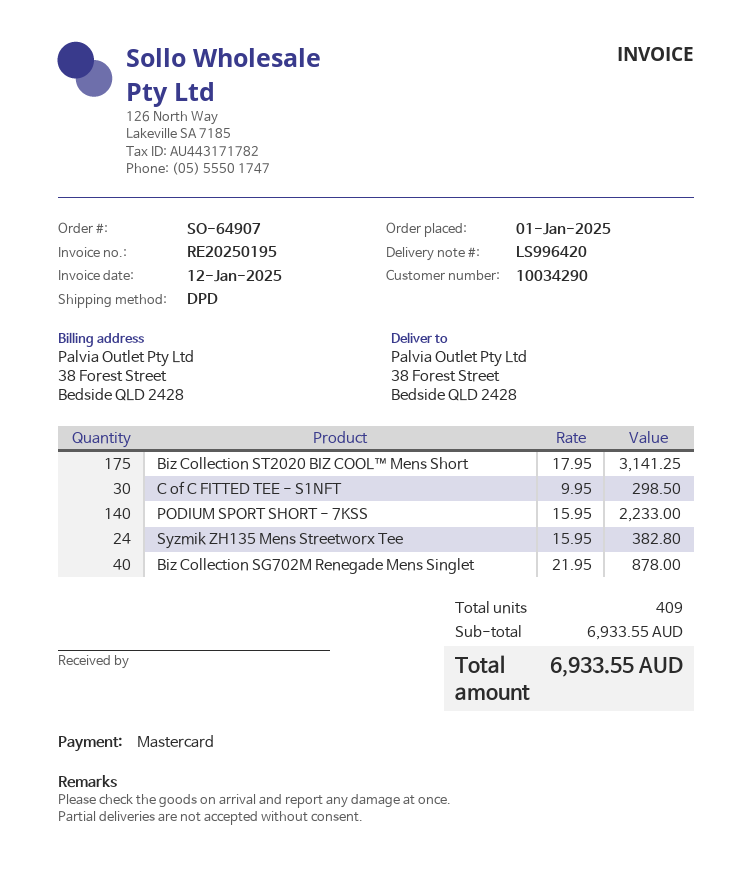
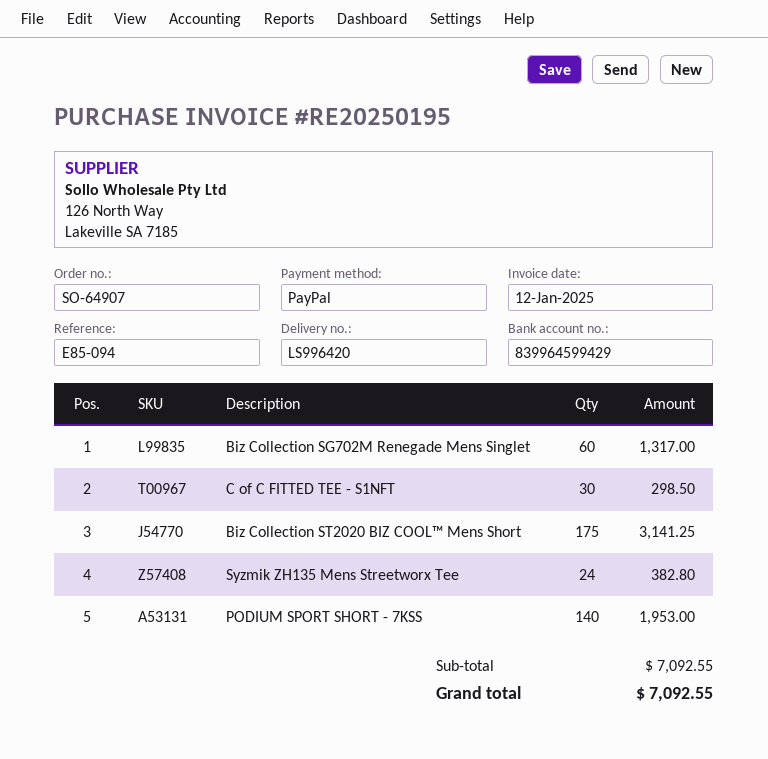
payment method: Mastercard -> PayPal
PODIUM SPORT SHORT - 7KSS: 140 for 2233.00 -> 140 for 1953.00
Biz Collection SG702M Renegade Mens Singlet: 40 for 878.00 -> 60 for 1317.00
subtotal: 6933.55 -> 7092.55
total: 6933.55 -> 7092.55

